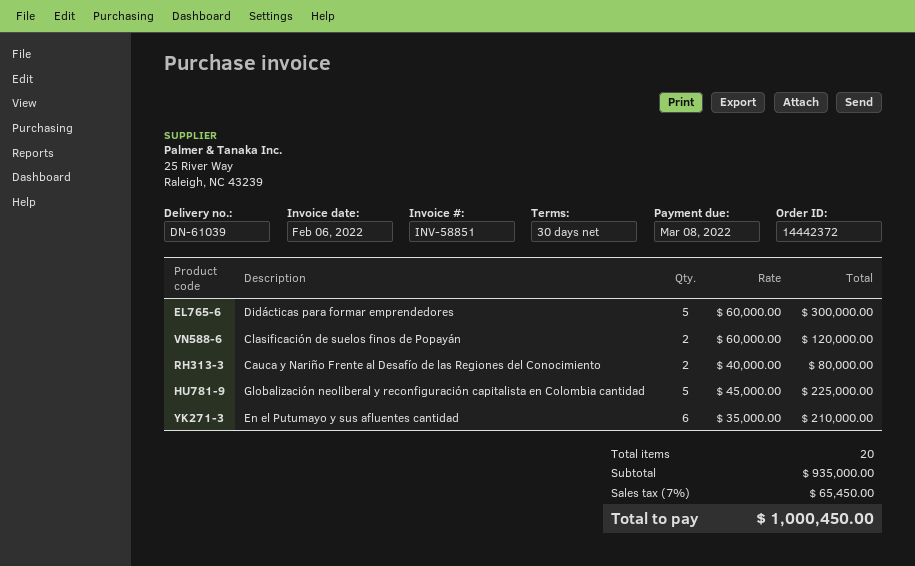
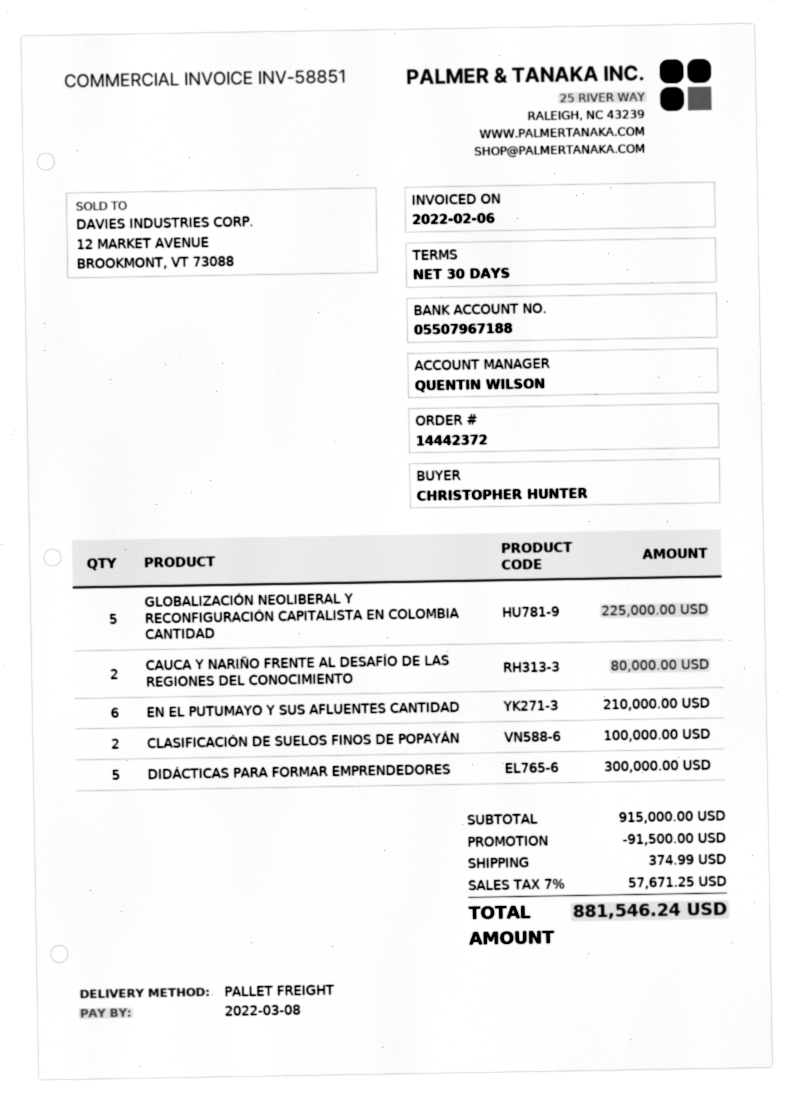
Clasificación de suelos finos de Popayán: 2 for 120000.00 -> 2 for 100000.00
subtotal: 935000.00 -> 915000.00
discount: none -> 91500.00
shipping: none -> 374.99
tax: 7% = 65450.00 -> 7% = 57671.25
total: 1000450.00 -> 881546.24

